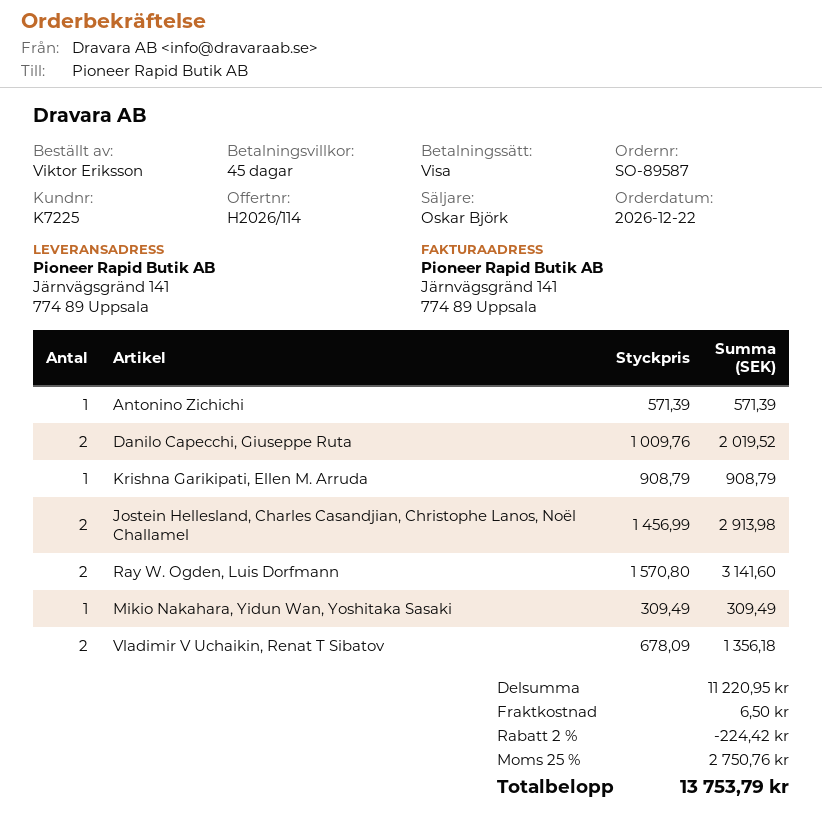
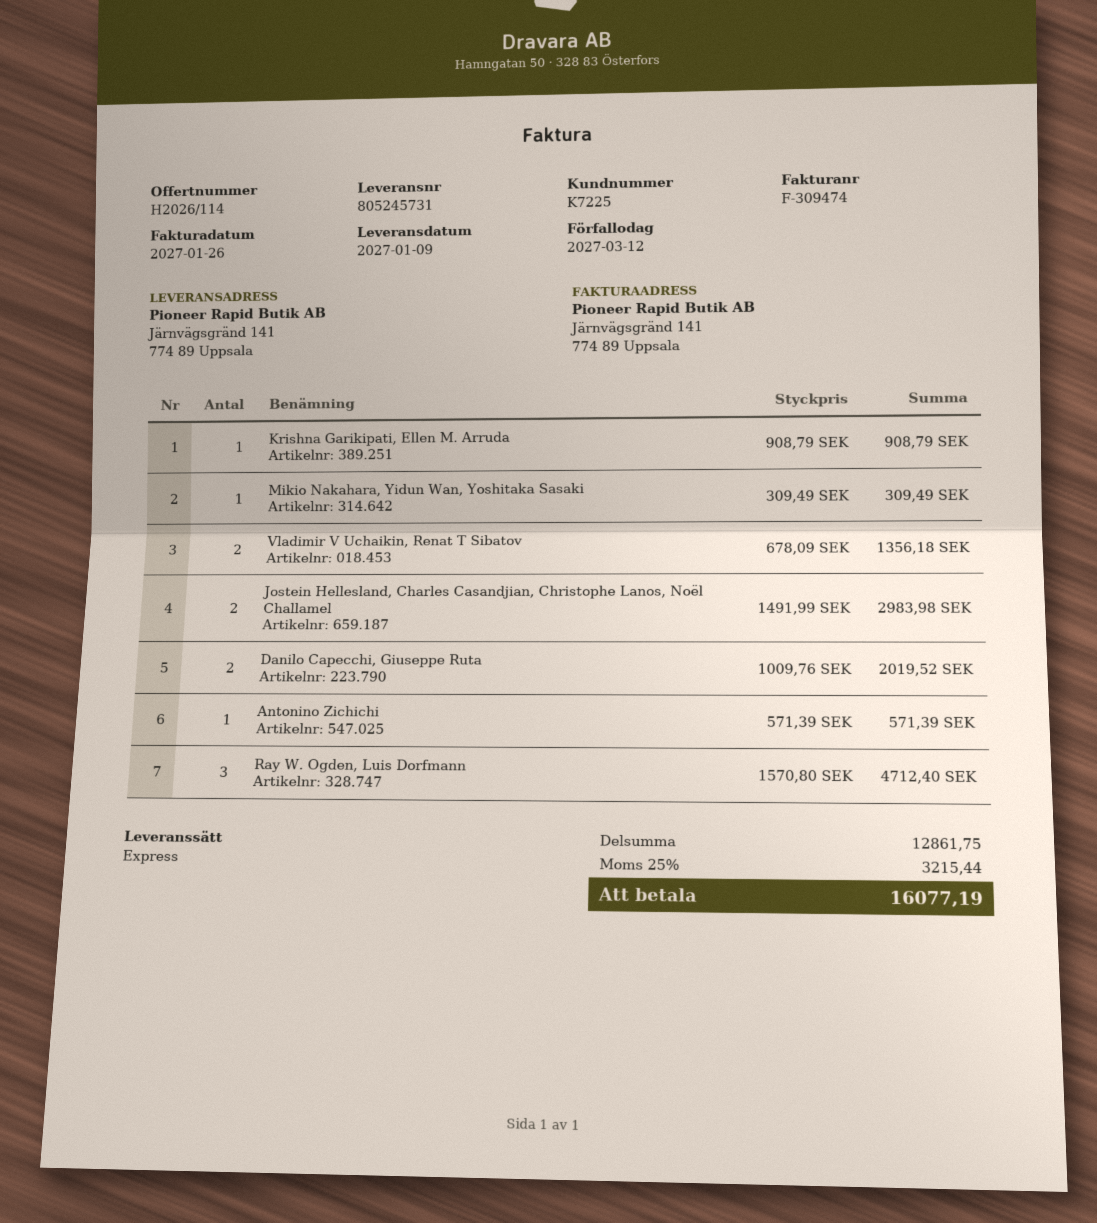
Jostein Hellesland, Charles Casandjian, Christophe Lanos, Noël Challamel: 2 x 1456.99 = 2913.98 -> 2 x 1491.99 = 2983.98
Ray W. Ogden, Luis Dorfmann: 2 x 1570.80 = 3141.60 -> 3 x 1570.80 = 4712.40
subtotal: 11220.95 -> 12861.75
discount: 2% = 224.42 -> none
shipping: 6.50 -> none
tax: 25% = 2750.76 -> 25% = 3215.44
total: 13753.79 -> 16077.19

